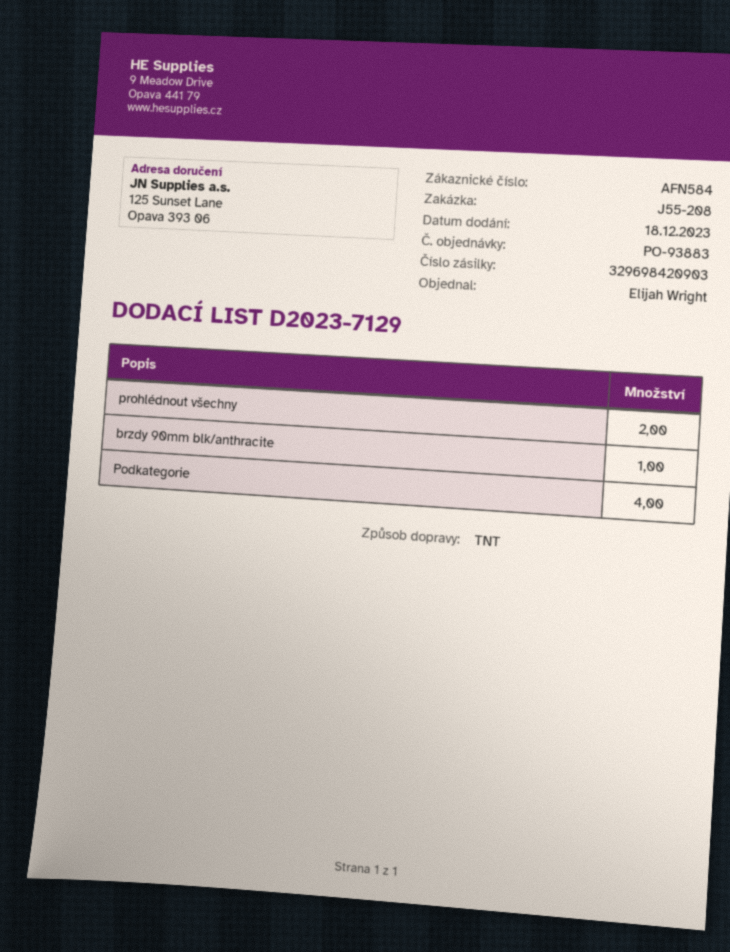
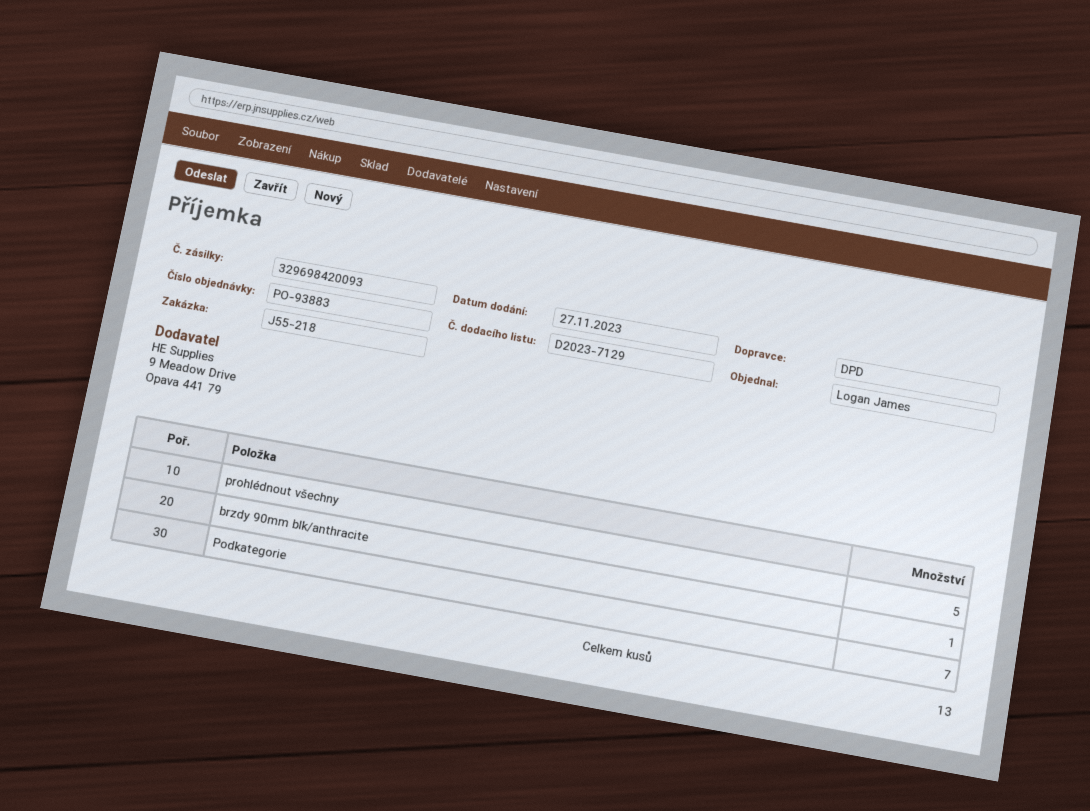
delivery date: 2023-12-18 -> 2023-11-27
reference: J55-208 -> J55-218
ordered by: Elijah Wright -> Logan James
shipping method: TNT -> DPD
tracking number: 329698420903 -> 329698420093
prohlédnout všechny: 2 -> 5
Podkategorie: 4 -> 7

